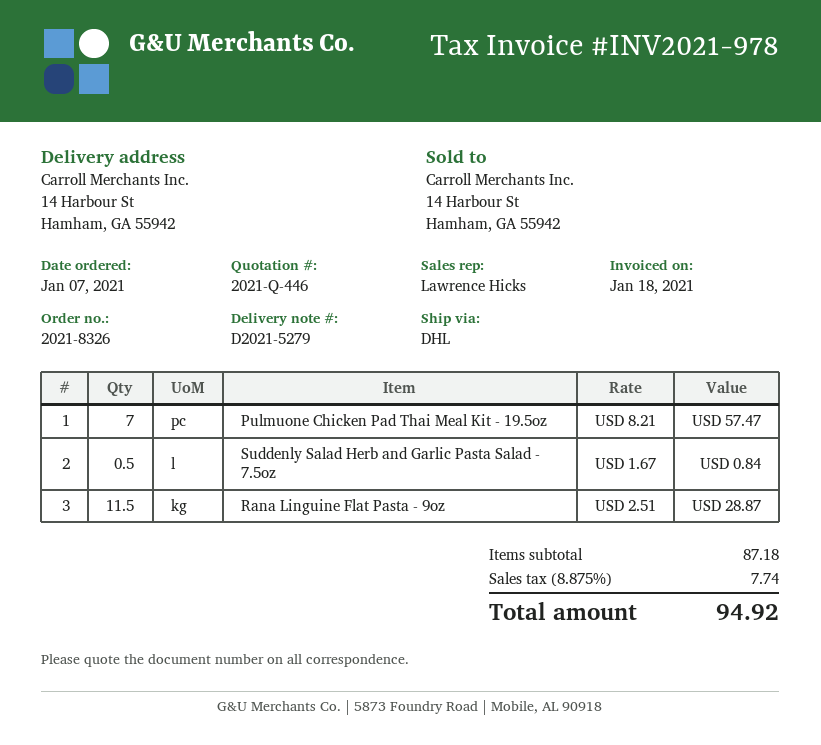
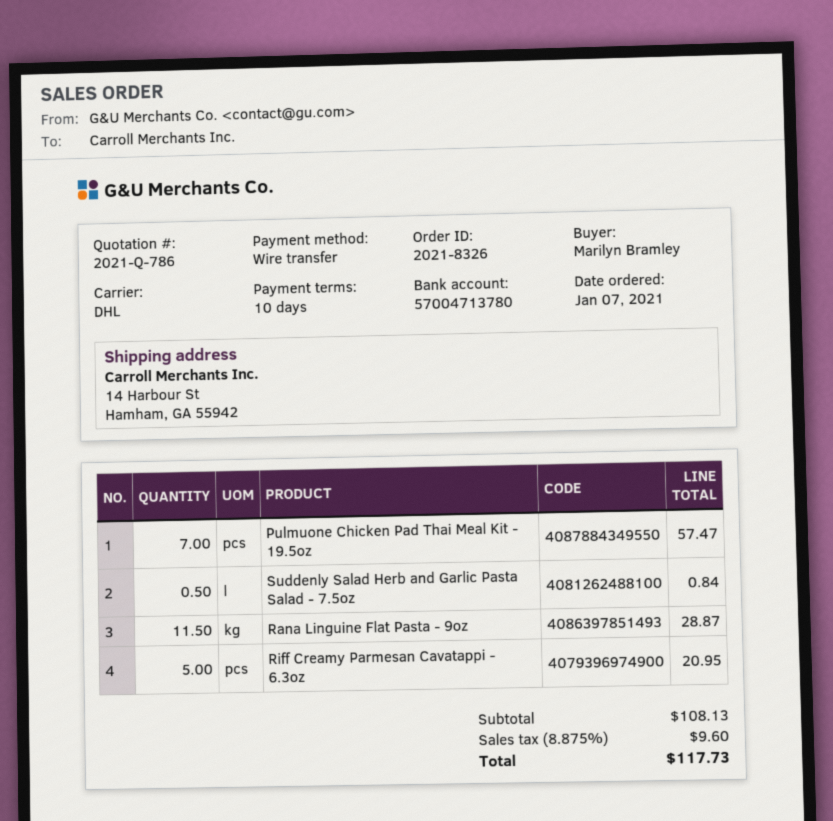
quote number: 2021-Q-446 -> 2021-Q-786
Riff Creamy Parmesan Cavatappi - 6.3oz: none -> 5 for 20.95
subtotal: 87.18 -> 108.13
tax: 8.875% = 7.74 -> 8.875% = 9.60
total: 94.92 -> 117.73

